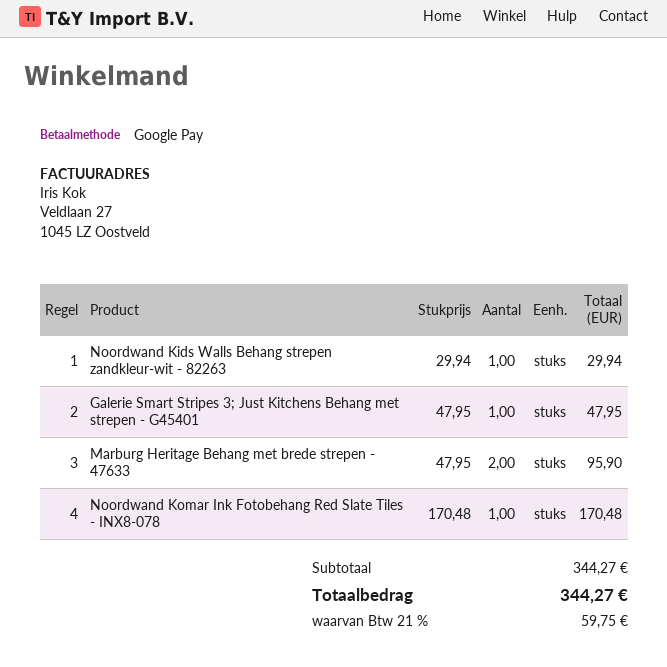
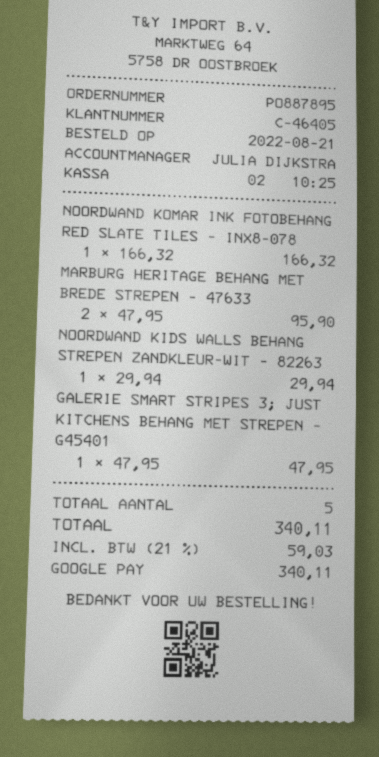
Noordwand Komar Ink Fotobehang Red Slate Tiles - INX8-078: 1 x 170.48 = 170.48 -> 1 x 166.32 = 166.32
tax: 21% = 59.75 -> 21% = 59.03
total: 344.27 -> 340.11

